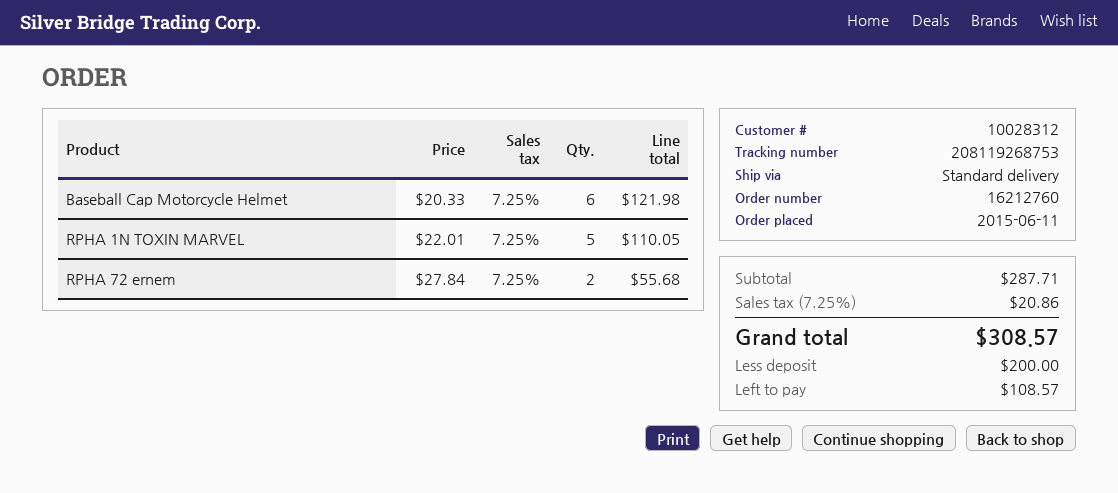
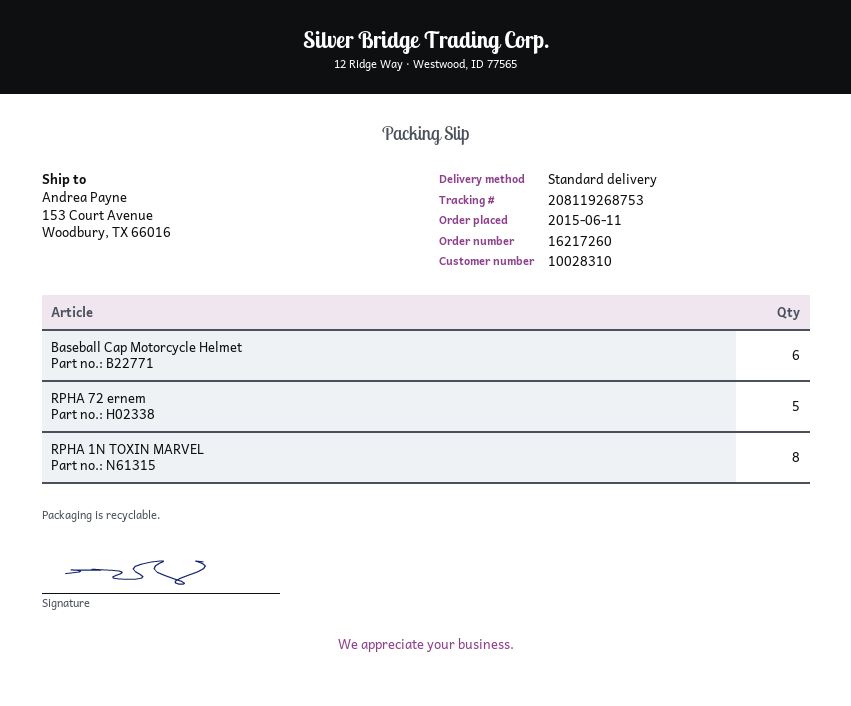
order number: 16212760 -> 16217260
customer number: 10028312 -> 10028310
RPHA 1N TOXIN MARVEL: 5 -> 8
RPHA 72 ernem: 2 -> 5

